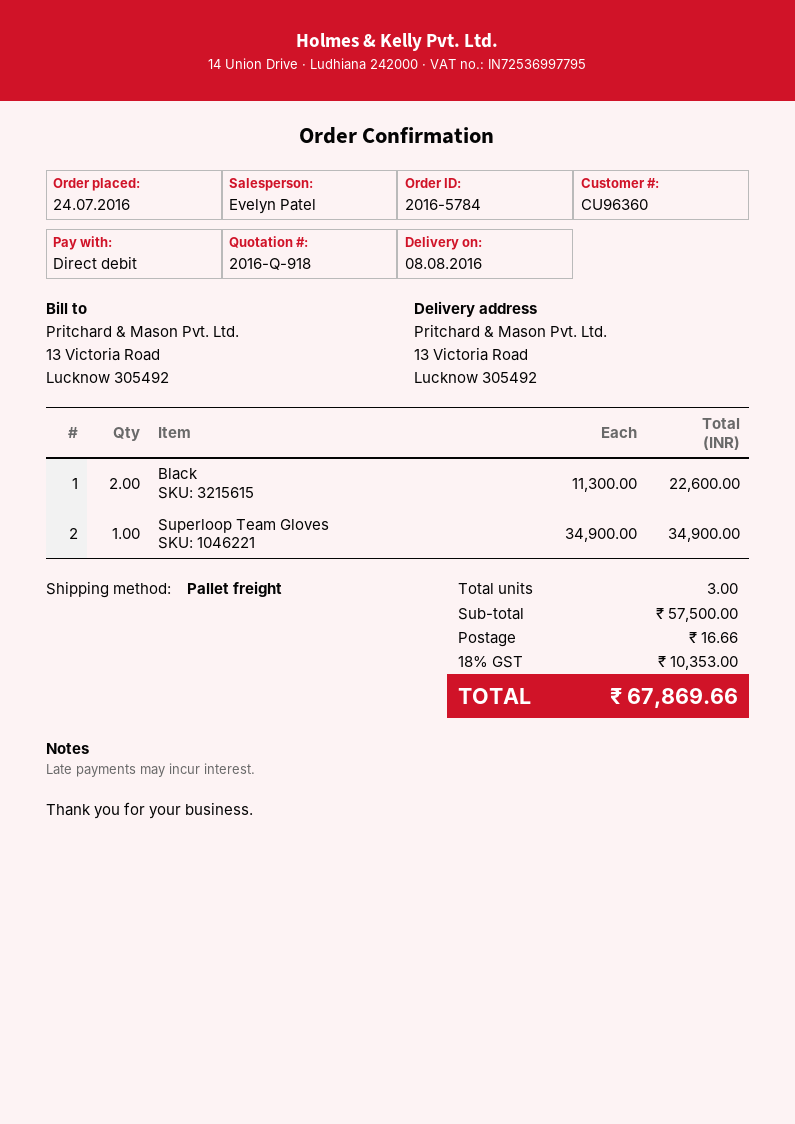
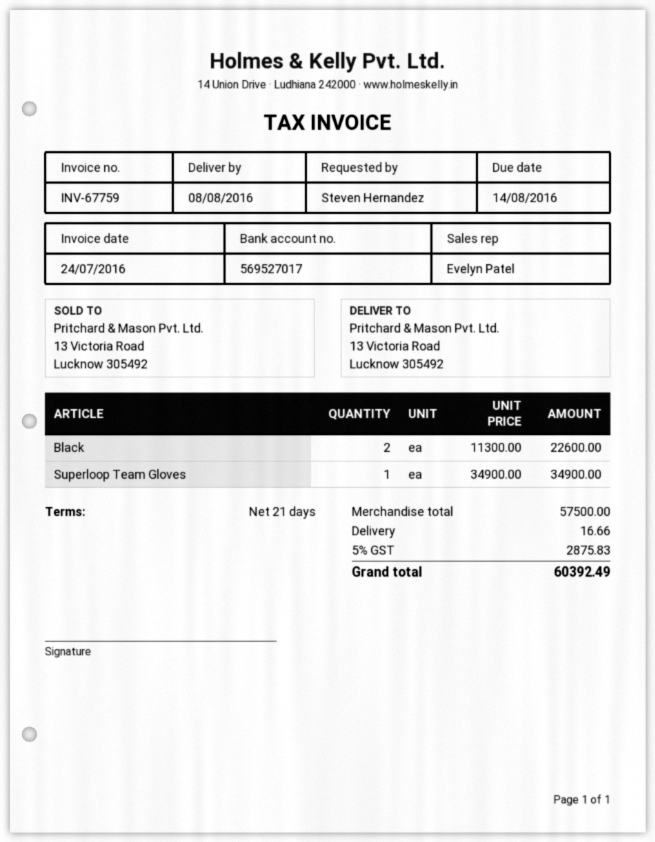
tax: 18% = 10353.00 -> 5% = 2875.83
total: 67869.66 -> 60392.49

